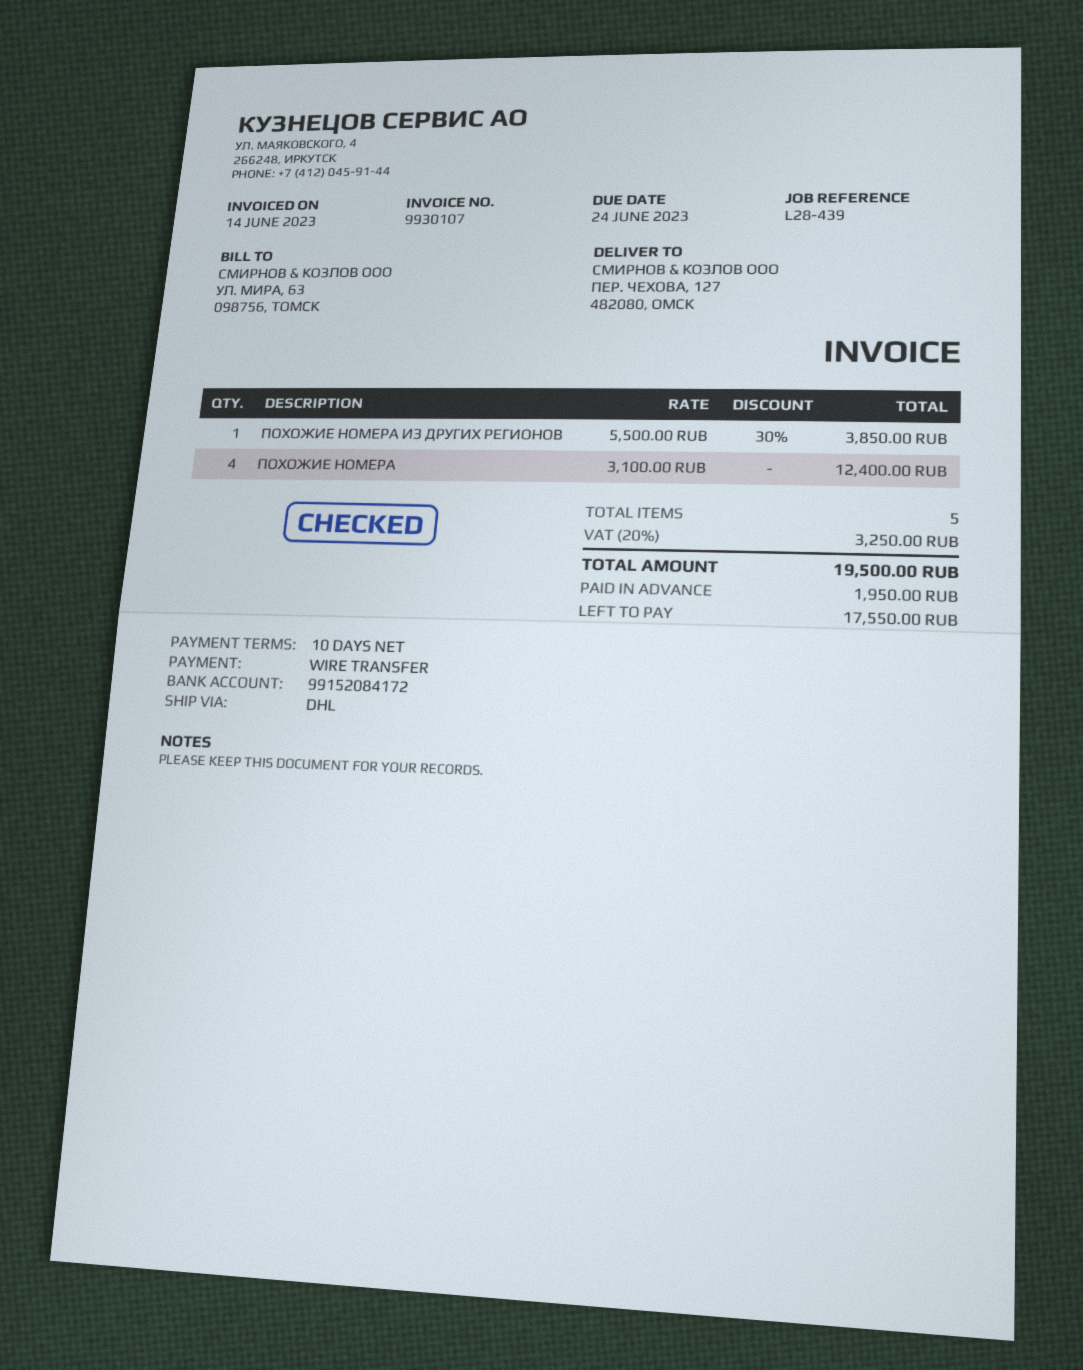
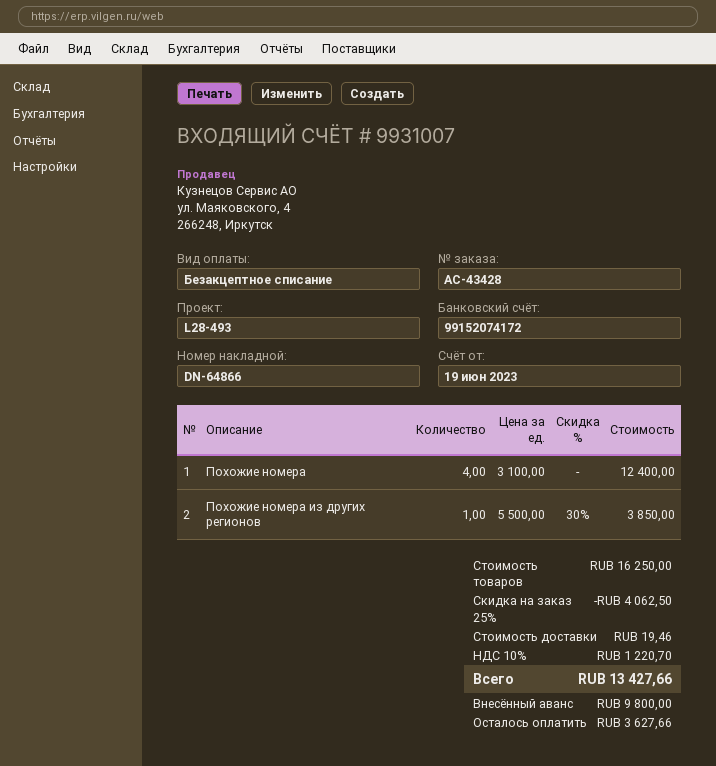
invoice number: 9930107 -> 9931007
invoice date: 2023-06-14 -> 2023-06-19
reference: L28-439 -> L28-493
payment method: bank transfer -> direct debit
bank account: 99152084172 -> 99152074172
discount: none -> 25% = 4062.50
shipping: none -> 19.46
tax: 20% = 3250.00 -> 10% = 1220.70
total: 19500.00 -> 13427.66
deposit: 1950.00 -> 9800.00
balance: 17550.00 -> 3627.66

